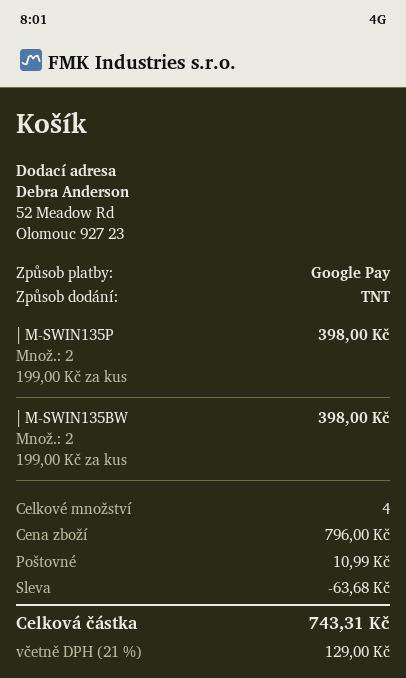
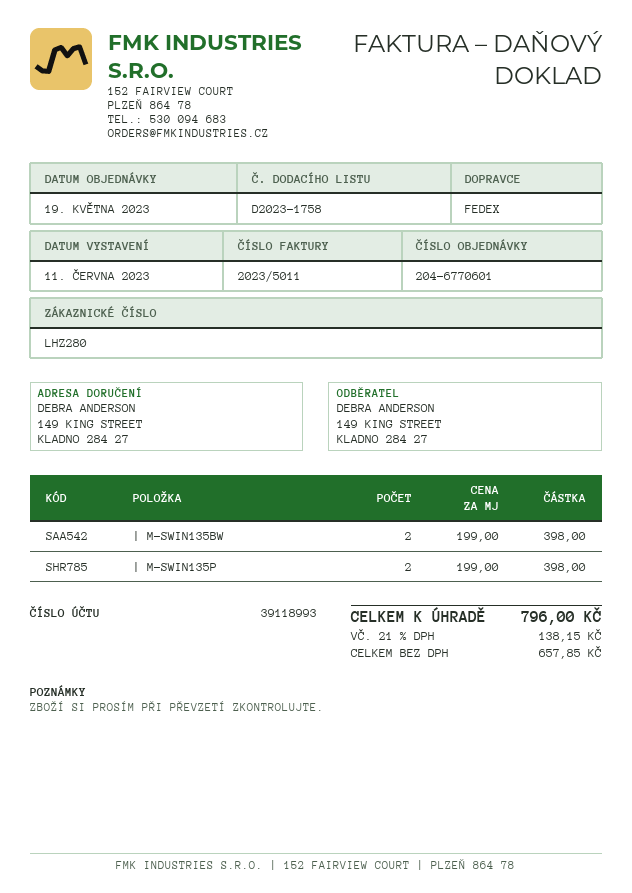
shipping method: TNT -> FedEx
ship to: 52 Meadow Rd, Olomouc 927 23 -> 149 KING STREET, KLADNO 284 27
discount: 63.68 -> none
shipping: 10.99 -> none
tax: 21% = 129.00 -> 21% = 138.15
total: 743.31 -> 796.00

